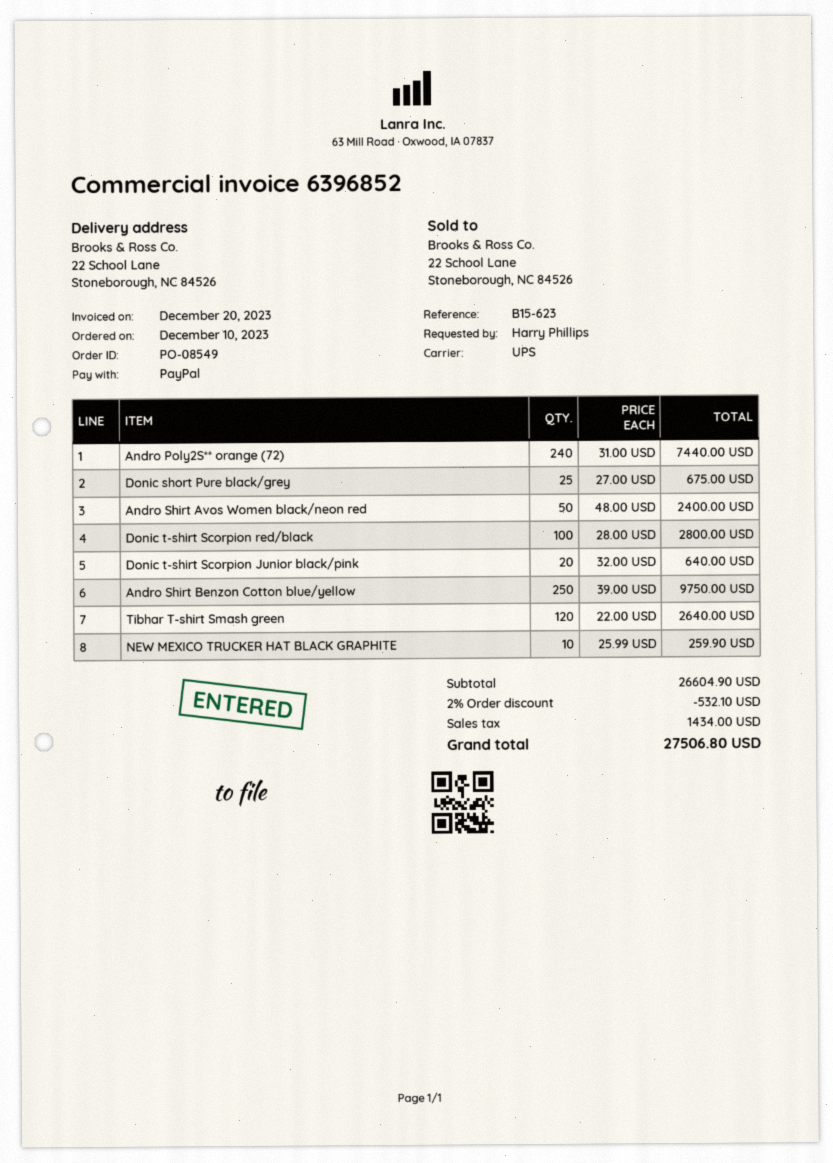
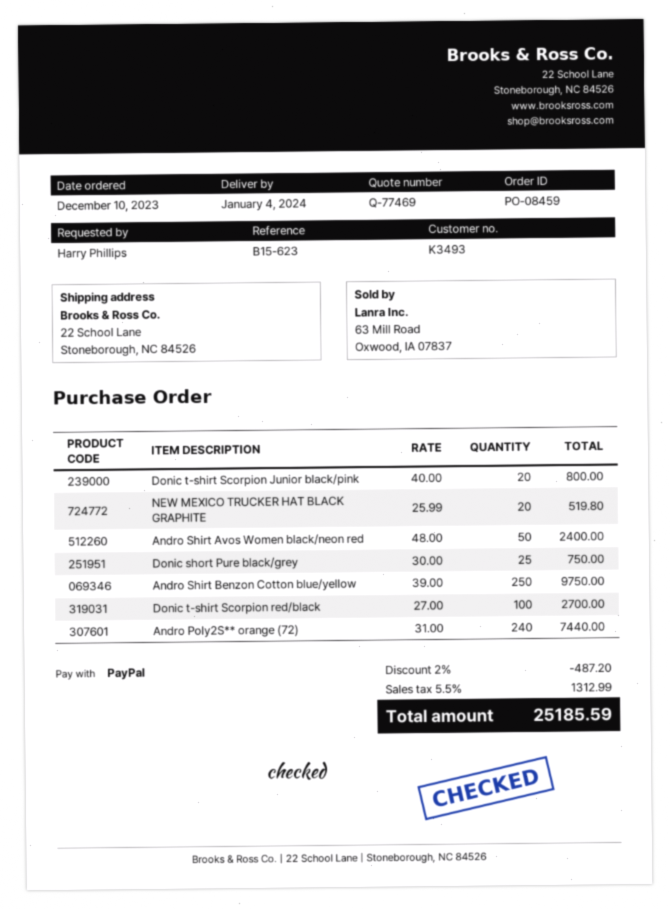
order number: PO-08549 -> PO-08459
Donic short Pure black/grey: 25 x 27.00 = 675.00 -> 25 x 30.00 = 750.00
Donic t-shirt Scorpion red/black: 100 x 28.00 = 2800.00 -> 100 x 27.00 = 2700.00
Donic t-shirt Scorpion Junior black/pink: 20 x 32.00 = 640.00 -> 20 x 40.00 = 800.00
Tibhar T-shirt Smash green: 120 x 22.00 = 2640.00 -> none
NEW MEXICO TRUCKER HAT BLACK GRAPHITE: 10 x 25.99 = 259.90 -> 20 x 25.99 = 519.80
discount: 2% = 532.10 -> 2% = 487.20
tax: 1434.00 -> 1312.99
total: 27506.80 -> 25185.59

